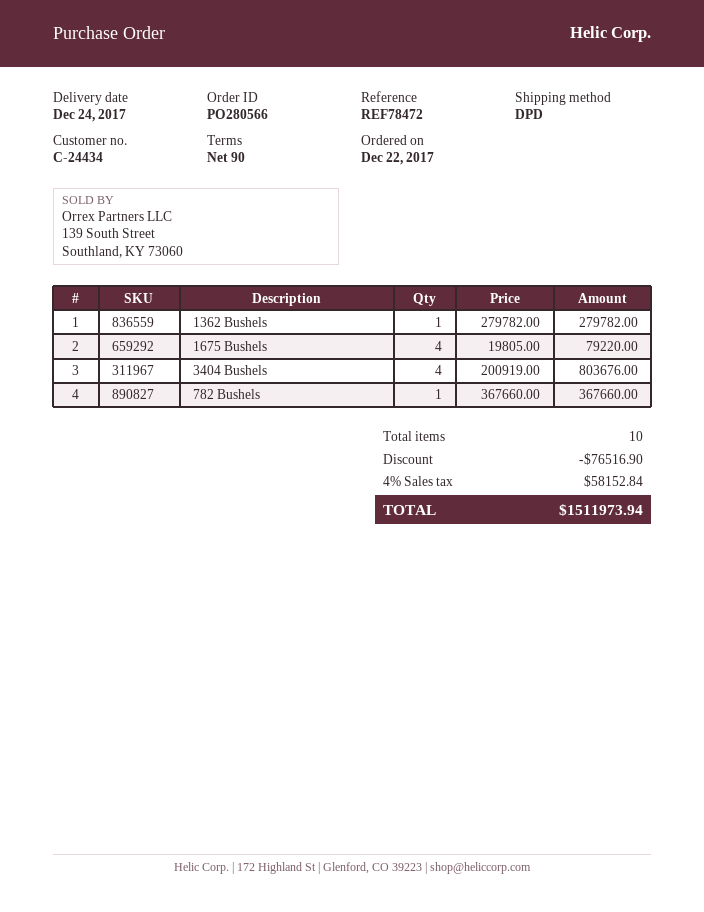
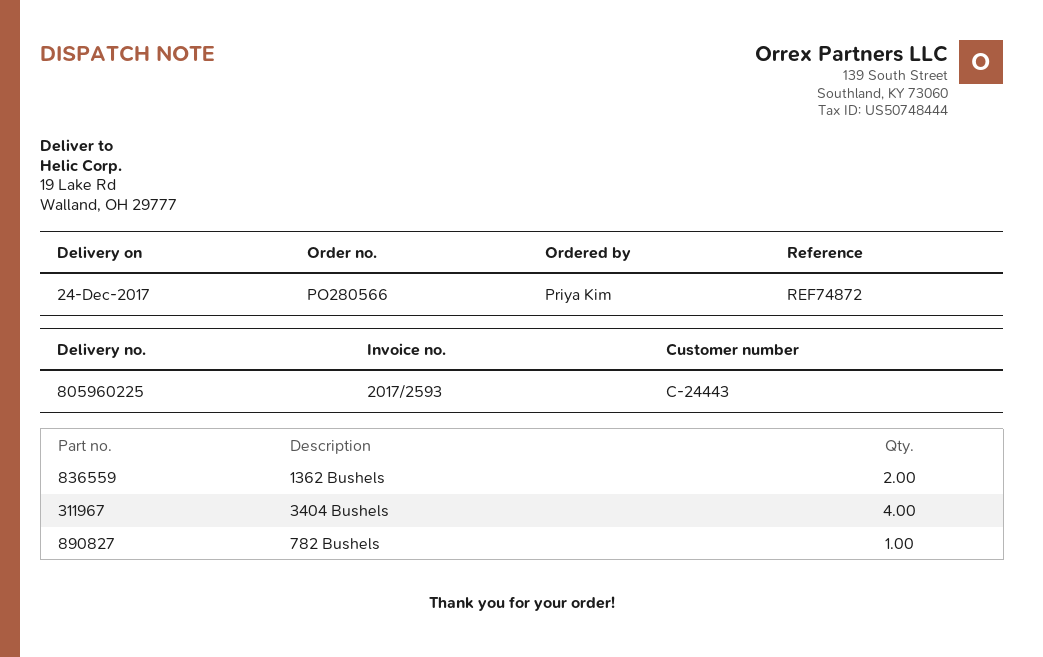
customer number: C-24434 -> C-24443
reference: REF78472 -> REF74872
1362 Bushels: 1 -> 2
1675 Bushels: 4 -> none

